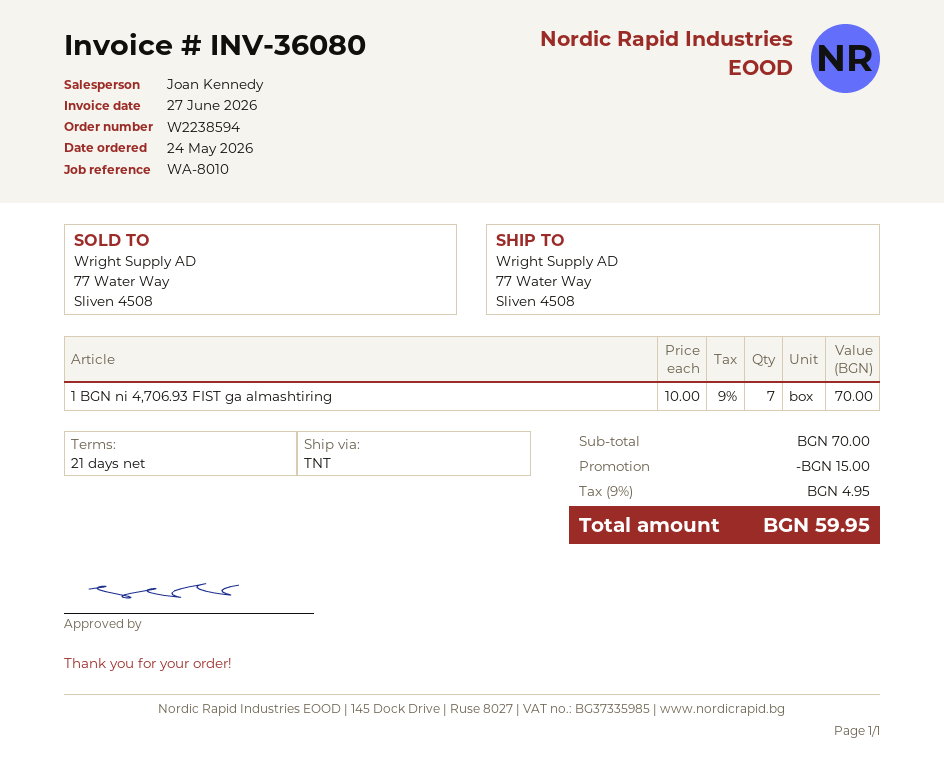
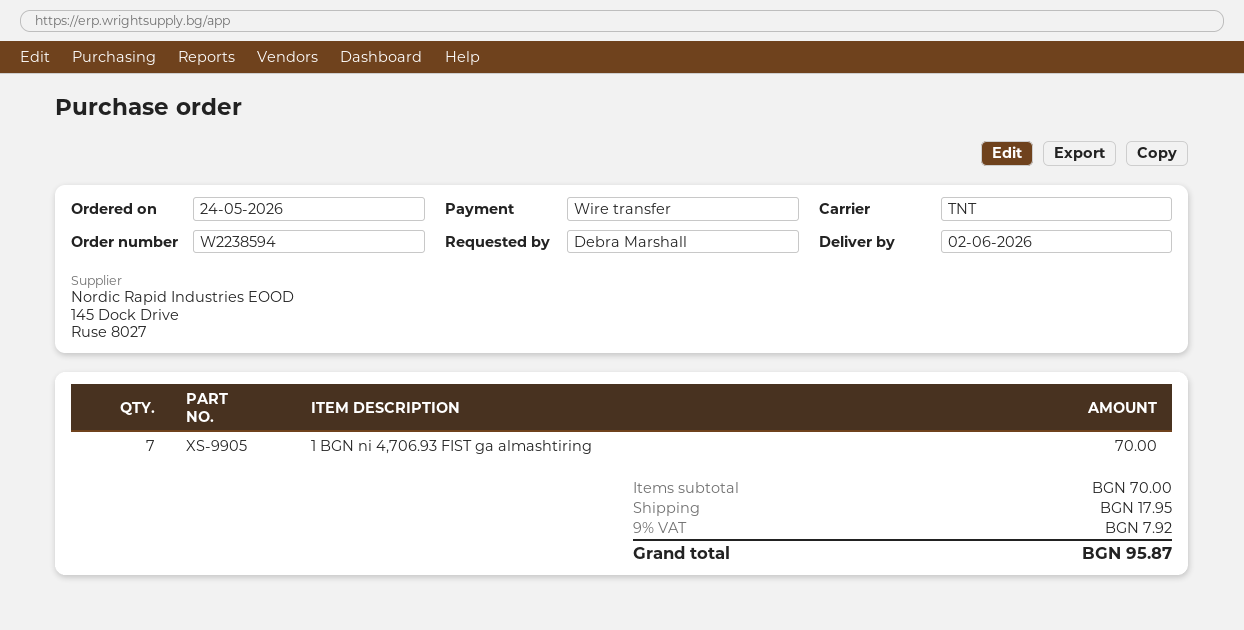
discount: 15.00 -> none
shipping: none -> 17.95
tax: 9% = 4.95 -> 9% = 7.92
total: 59.95 -> 95.87

